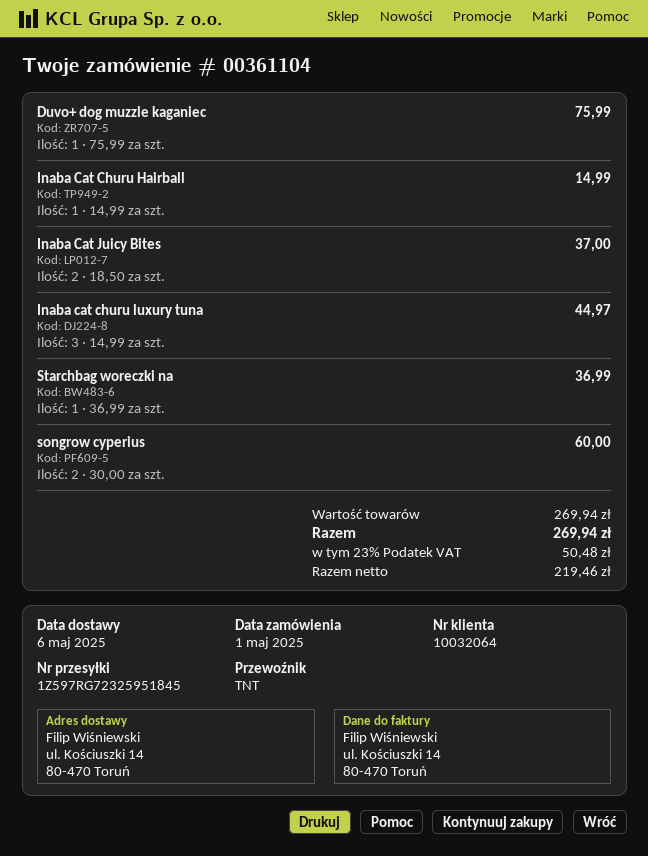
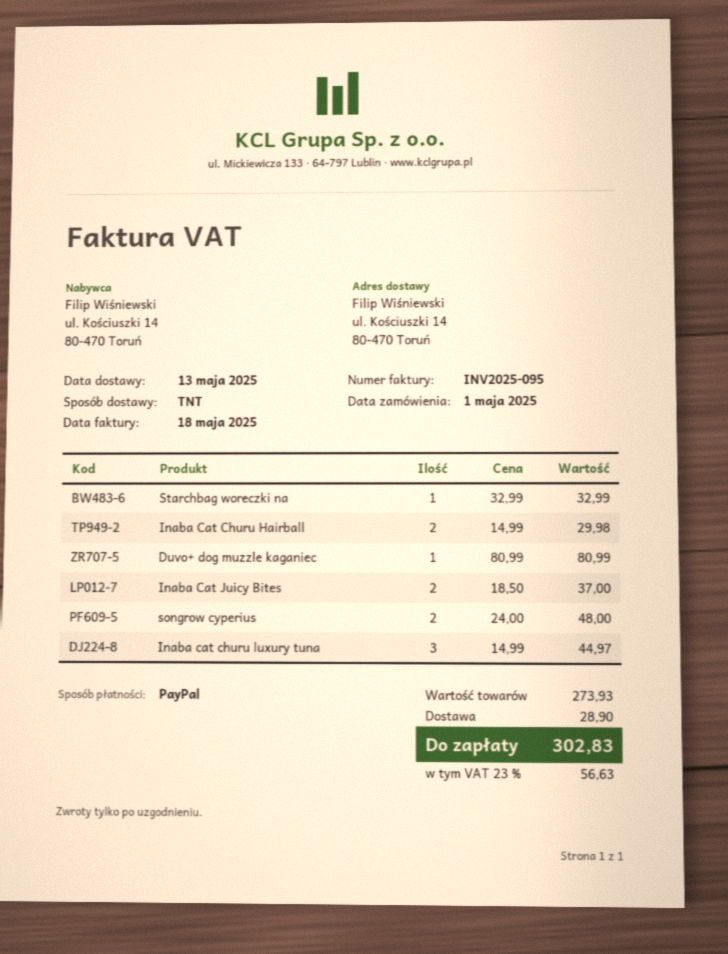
delivery date: 2025-05-06 -> 2025-05-13
Duvo+ dog muzzle kaganiec: 1 x 75.99 = 75.99 -> 1 x 80.99 = 80.99
Inaba Cat Churu Hairball: 1 x 14.99 = 14.99 -> 2 x 14.99 = 29.98
Starchbag woreczki na: 1 x 36.99 = 36.99 -> 1 x 32.99 = 32.99
songrow cyperius: 2 x 30.00 = 60.00 -> 2 x 24.00 = 48.00
subtotal: 269.94 -> 273.93
shipping: none -> 28.90
tax: 23% = 50.48 -> 23% = 56.63
total: 269.94 -> 302.83

